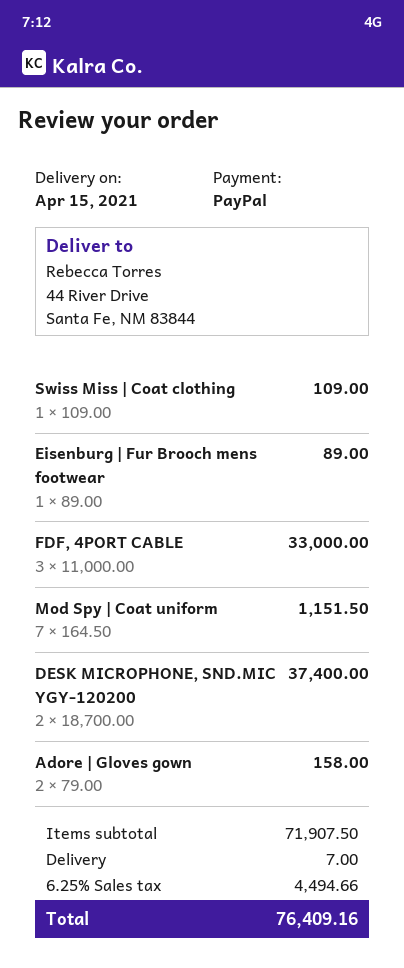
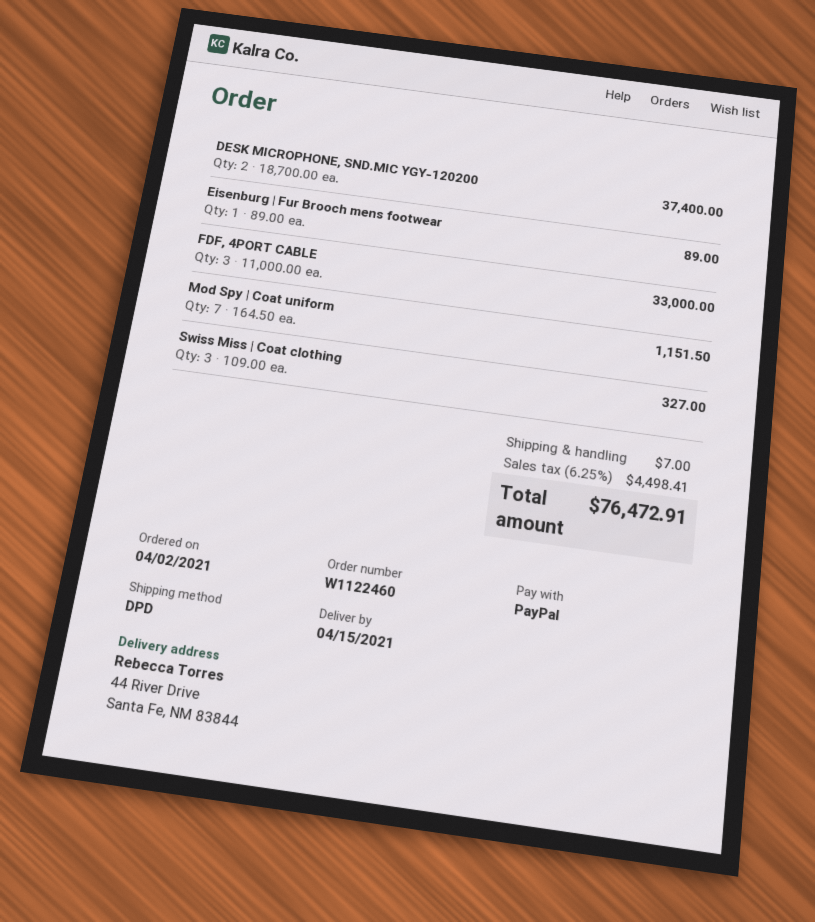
Swiss Miss | Coat clothing: 1 x 109.00 = 109.00 -> 3 x 109.00 = 327.00
Adore | Gloves gown: 2 x 79.00 = 158.00 -> none
tax: 6.25% = 4494.66 -> 6.25% = 4498.41
total: 76409.16 -> 76472.91

